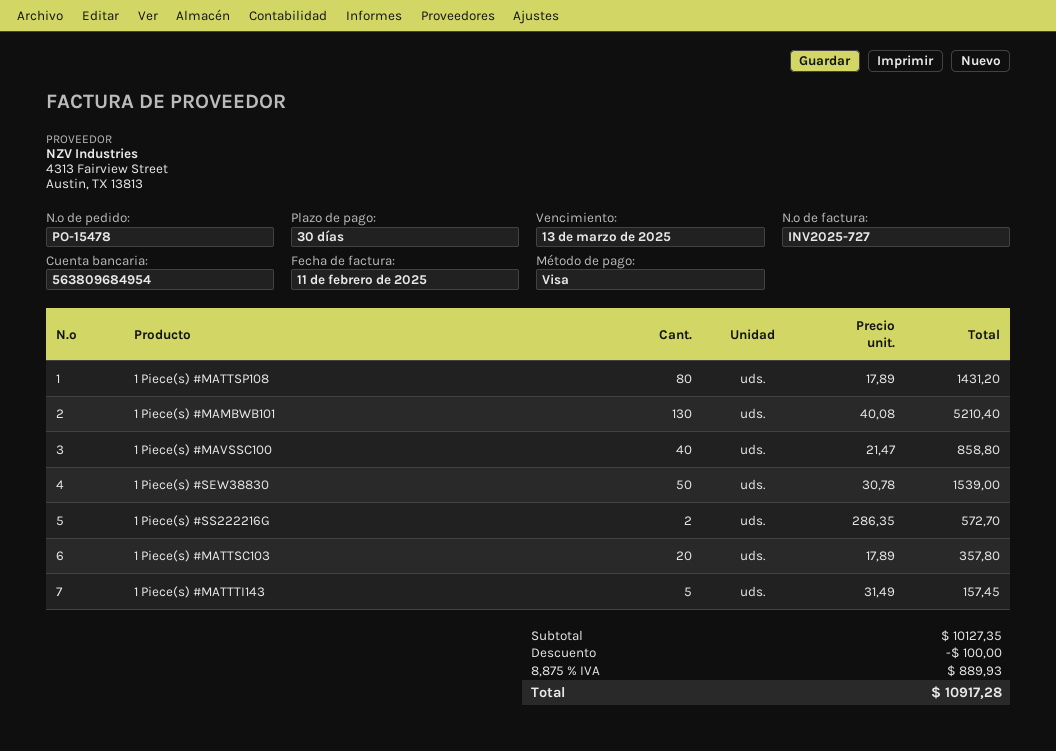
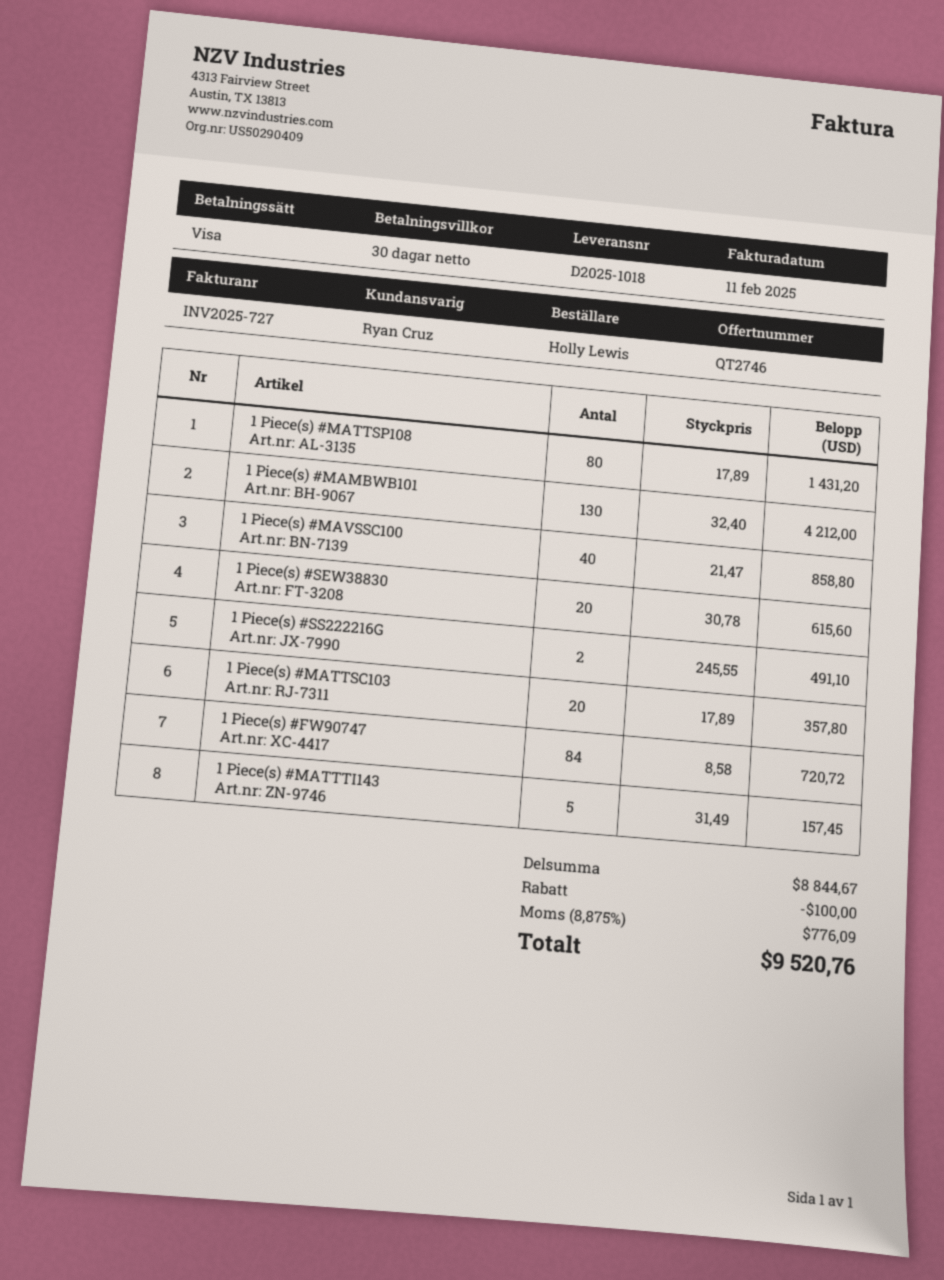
1 Piece(s) #MAMBWB101: 130 x 40.08 = 5210.40 -> 130 x 32.40 = 4212.00
1 Piece(s) #SEW38830: 50 x 30.78 = 1539.00 -> 20 x 30.78 = 615.60
1 Piece(s) #SS222216G: 2 x 286.35 = 572.70 -> 2 x 245.55 = 491.10
1 Piece(s) #FW90747: none -> 84 x 8.58 = 720.72
subtotal: 10127.35 -> 8844.67
tax: 8.875% = 889.93 -> 8.875% = 776.09
total: 10917.28 -> 9520.76

